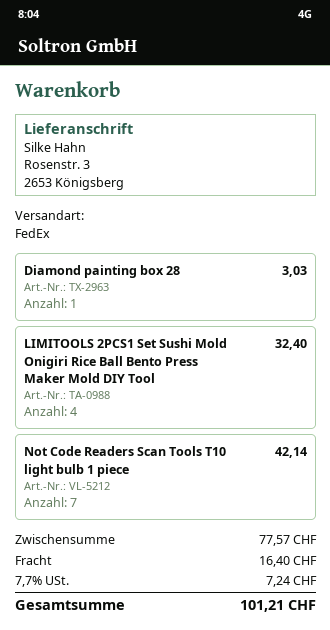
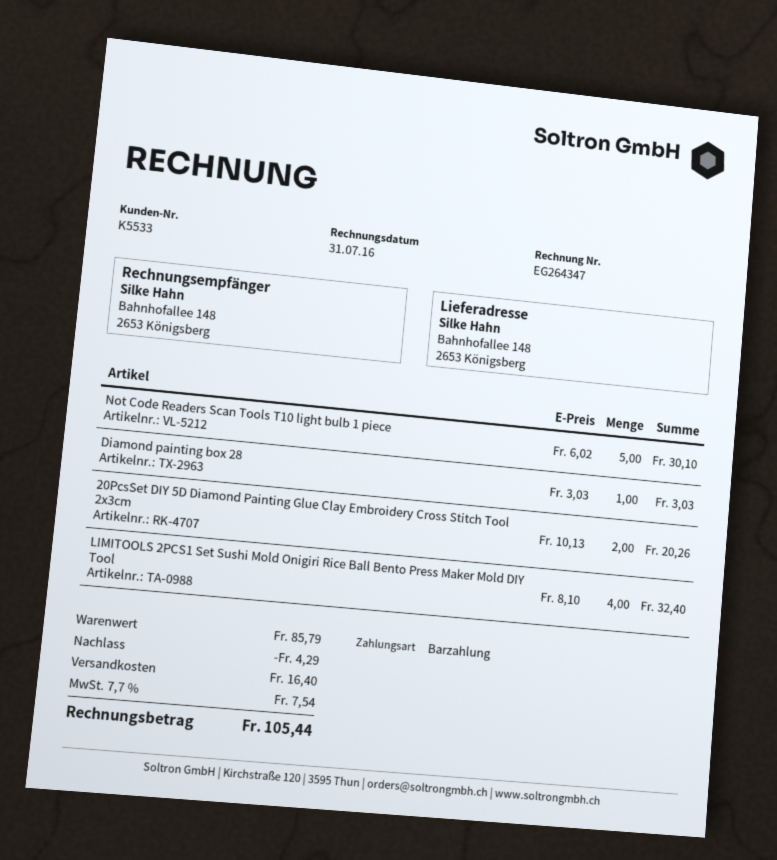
ship to: Rosenstr. 3, 2653 Königsberg -> Bahnhofallee 148, 2653 Königsberg
Not Code Readers Scan Tools T10 light bulb 1 piece: 7 for 42.14 -> 5 for 30.10
20PcsSet DIY 5D Diamond Painting Glue Clay Embroidery Cross Stitch Tool 2x3cm: none -> 2 for 20.26
subtotal: 77.57 -> 85.79
discount: none -> 4.29
tax: 7.7% = 7.24 -> 7.7% = 7.54
total: 101.21 -> 105.44

